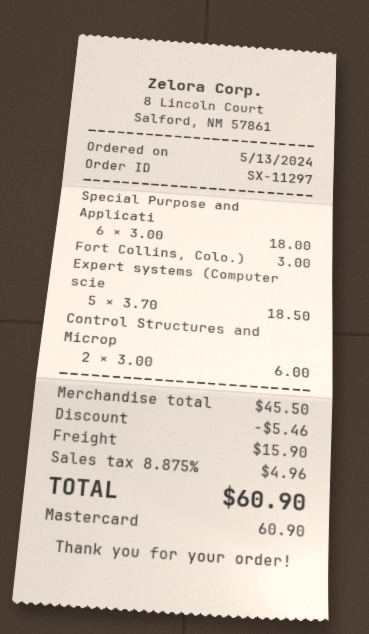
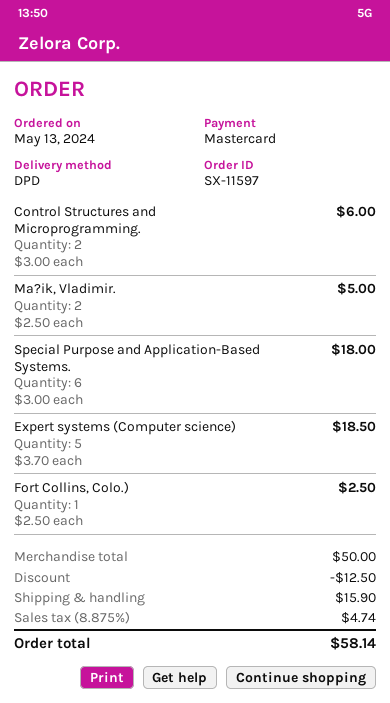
order number: SX-11297 -> SX-11597
Fort Collins, Colo.): 1 x 3.00 = 3.00 -> 1 x 2.50 = 2.50
Ma?ik, Vladimir.: none -> 2 x 2.50 = 5.00
subtotal: 45.50 -> 50.00
discount: 5.46 -> 12.50
tax: 8.875% = 4.96 -> 8.875% = 4.74
total: 60.90 -> 58.14

